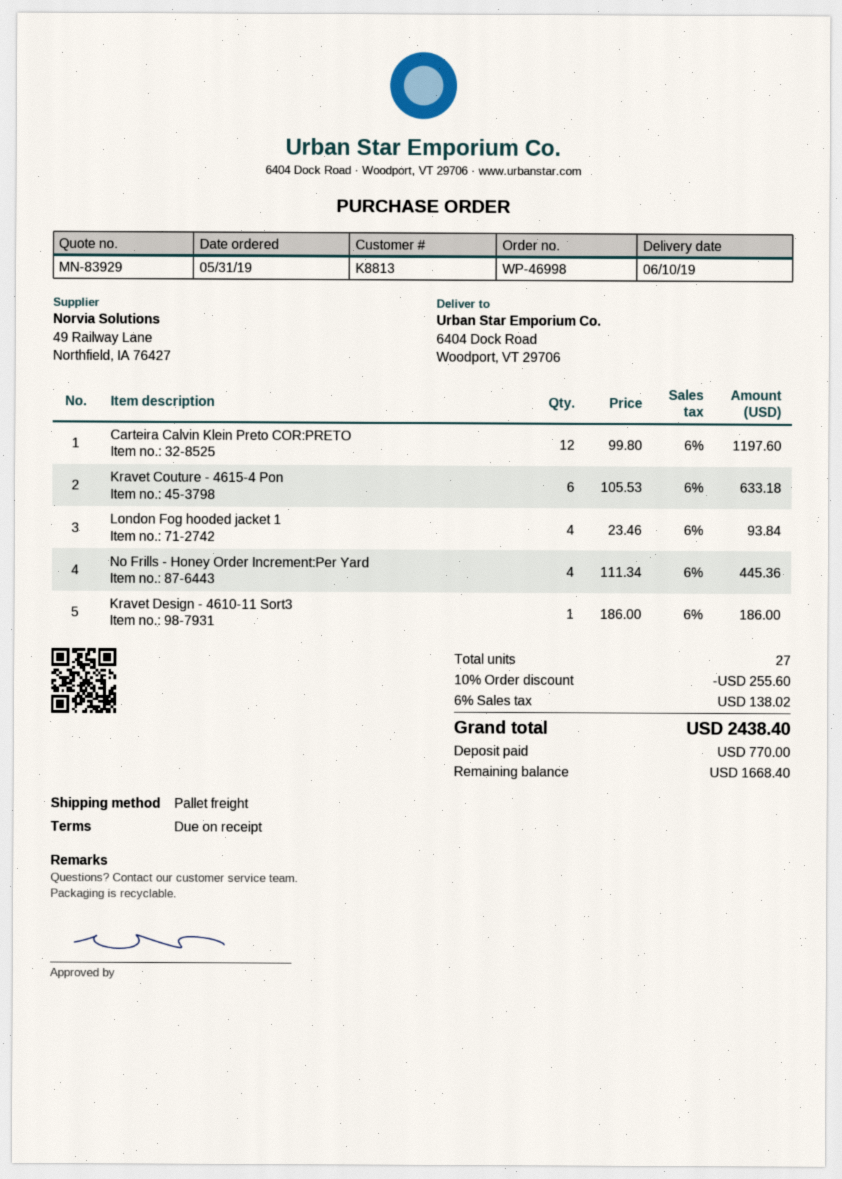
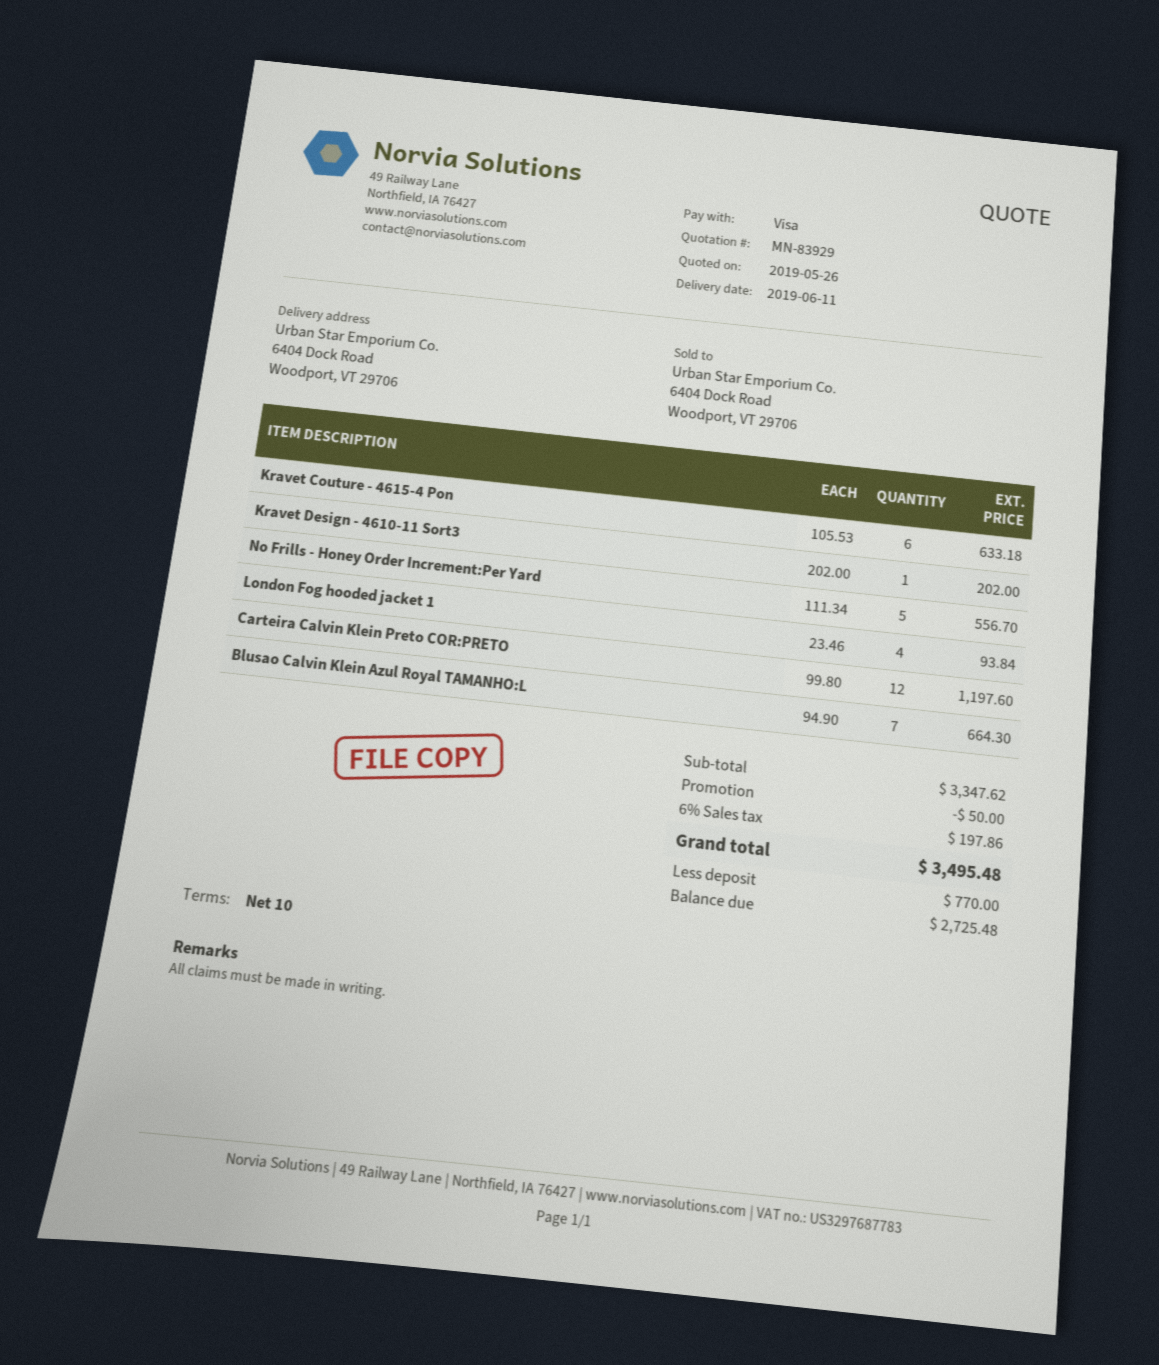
delivery date: 2019-06-10 -> 2019-06-11
payment terms: on receipt -> 10 days
No Frills - Honey Order Increment:Per Yard: 4 x 111.34 = 445.36 -> 5 x 111.34 = 556.70
Kravet Design - 4610-11 Sort3: 1 x 186.00 = 186.00 -> 1 x 202.00 = 202.00
Blusao Calvin Klein Azul Royal TAMANHO:L: none -> 7 x 94.90 = 664.30
discount: 255.60 -> 50.00
tax: 6% = 138.02 -> 6% = 197.86
total: 2438.40 -> 3495.48
balance: 1668.40 -> 2725.48

